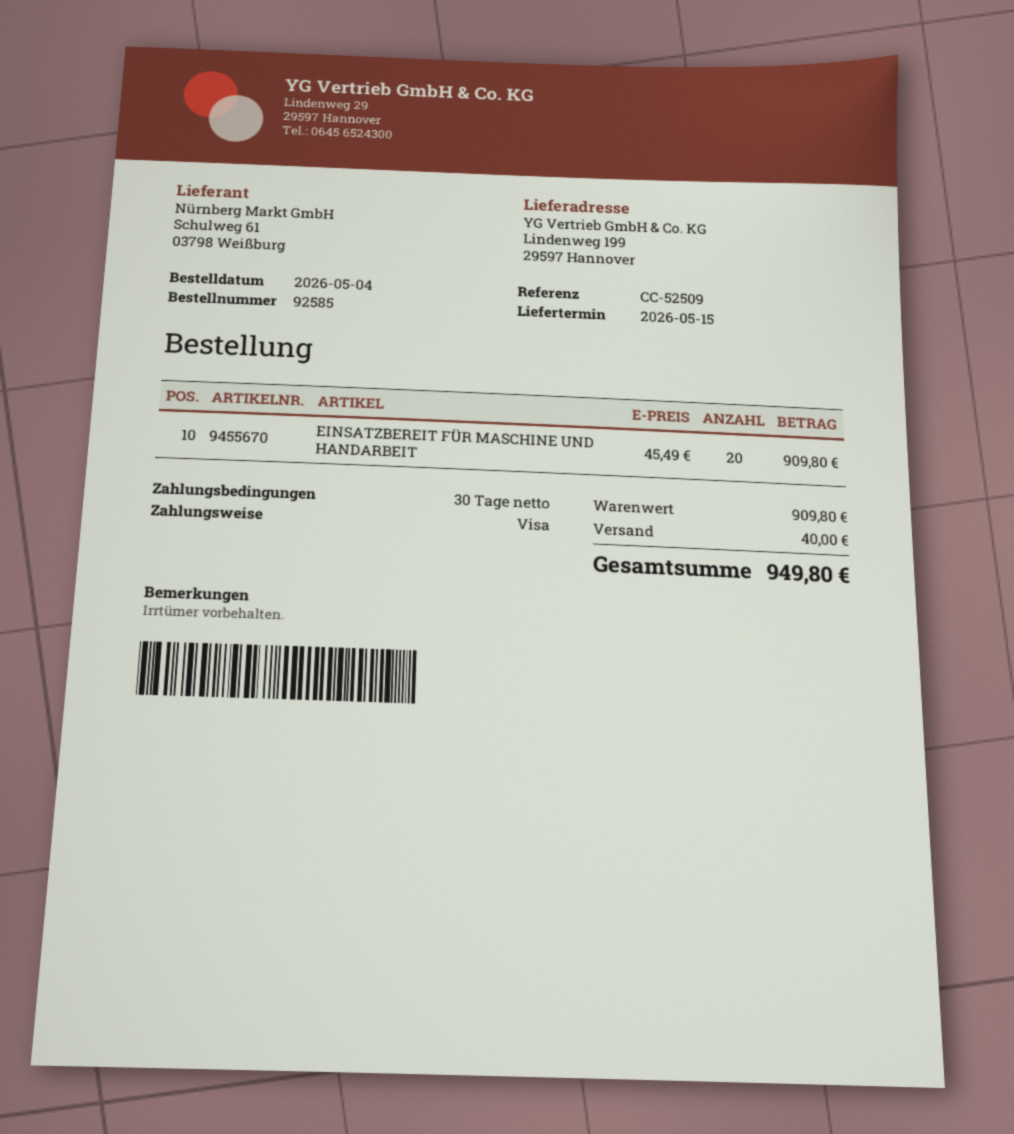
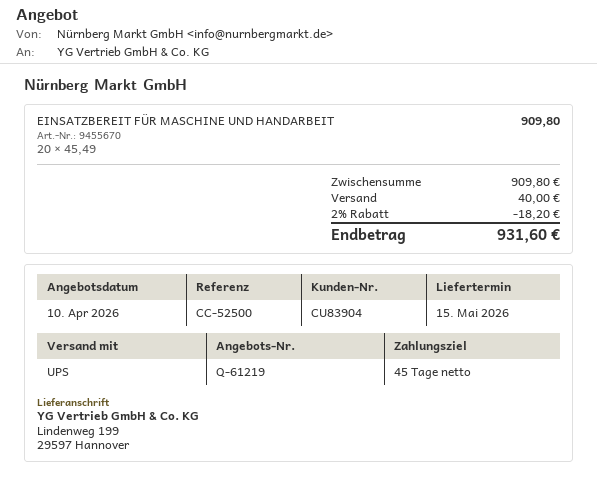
payment terms: 30 days -> 45 days
reference: CC-52509 -> CC-52500
discount: none -> 2% = 18.20
total: 949.80 -> 931.60

